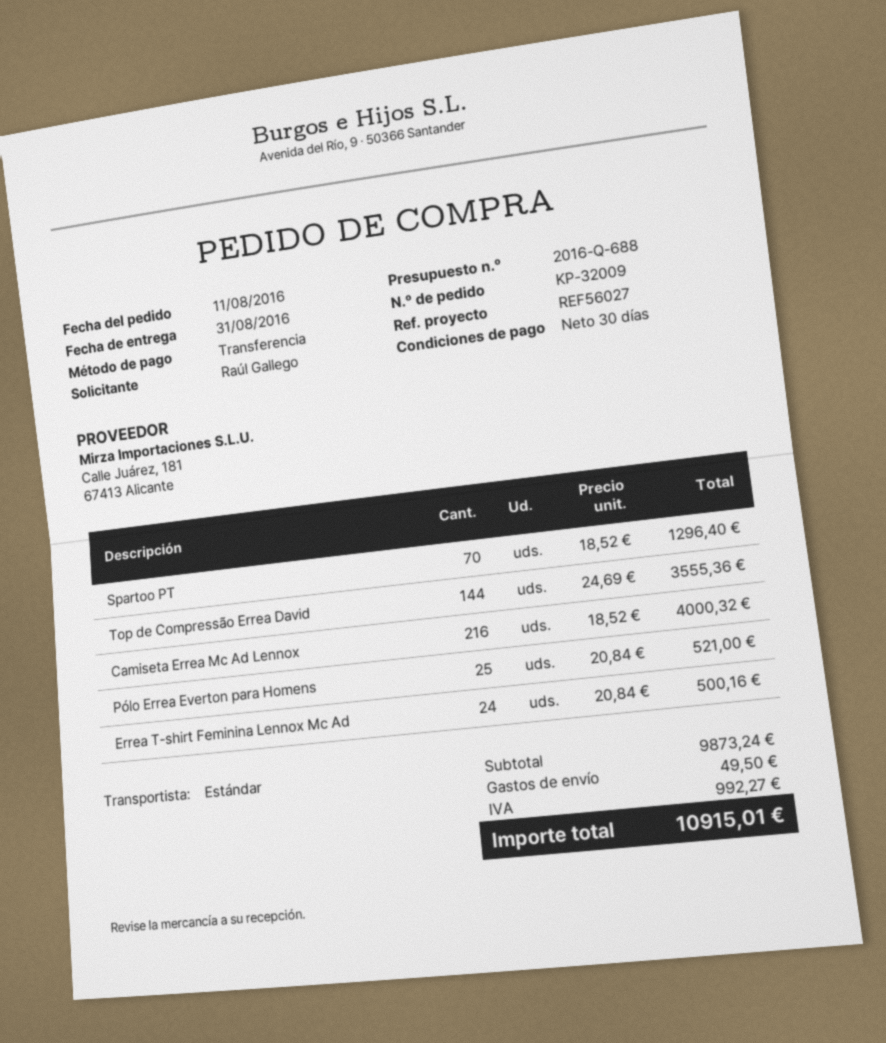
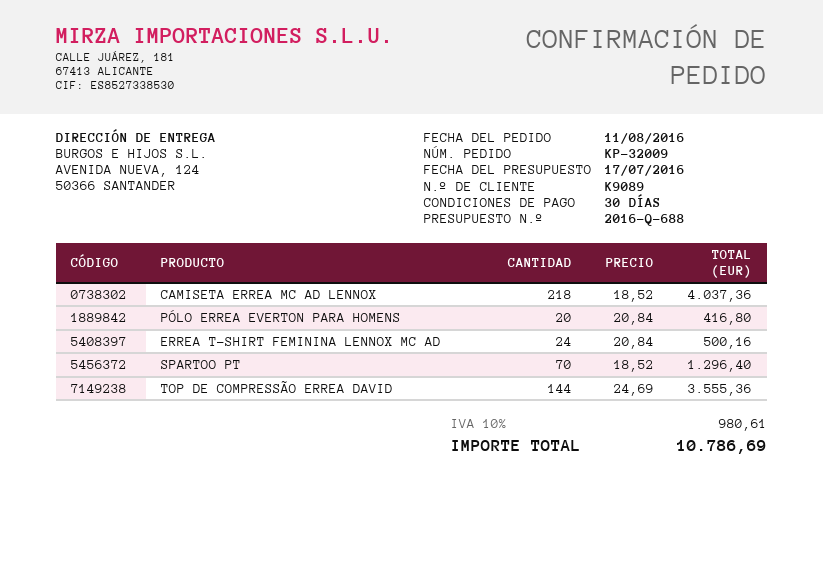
Camiseta Errea Mc Ad Lennox: 216 x 18.52 = 4000.32 -> 218 x 18.52 = 4037.36
Pólo Errea Everton para Homens: 25 x 20.84 = 521.00 -> 20 x 20.84 = 416.80
shipping: 49.50 -> none
tax: 992.27 -> 980.61
total: 10915.01 -> 10786.69

